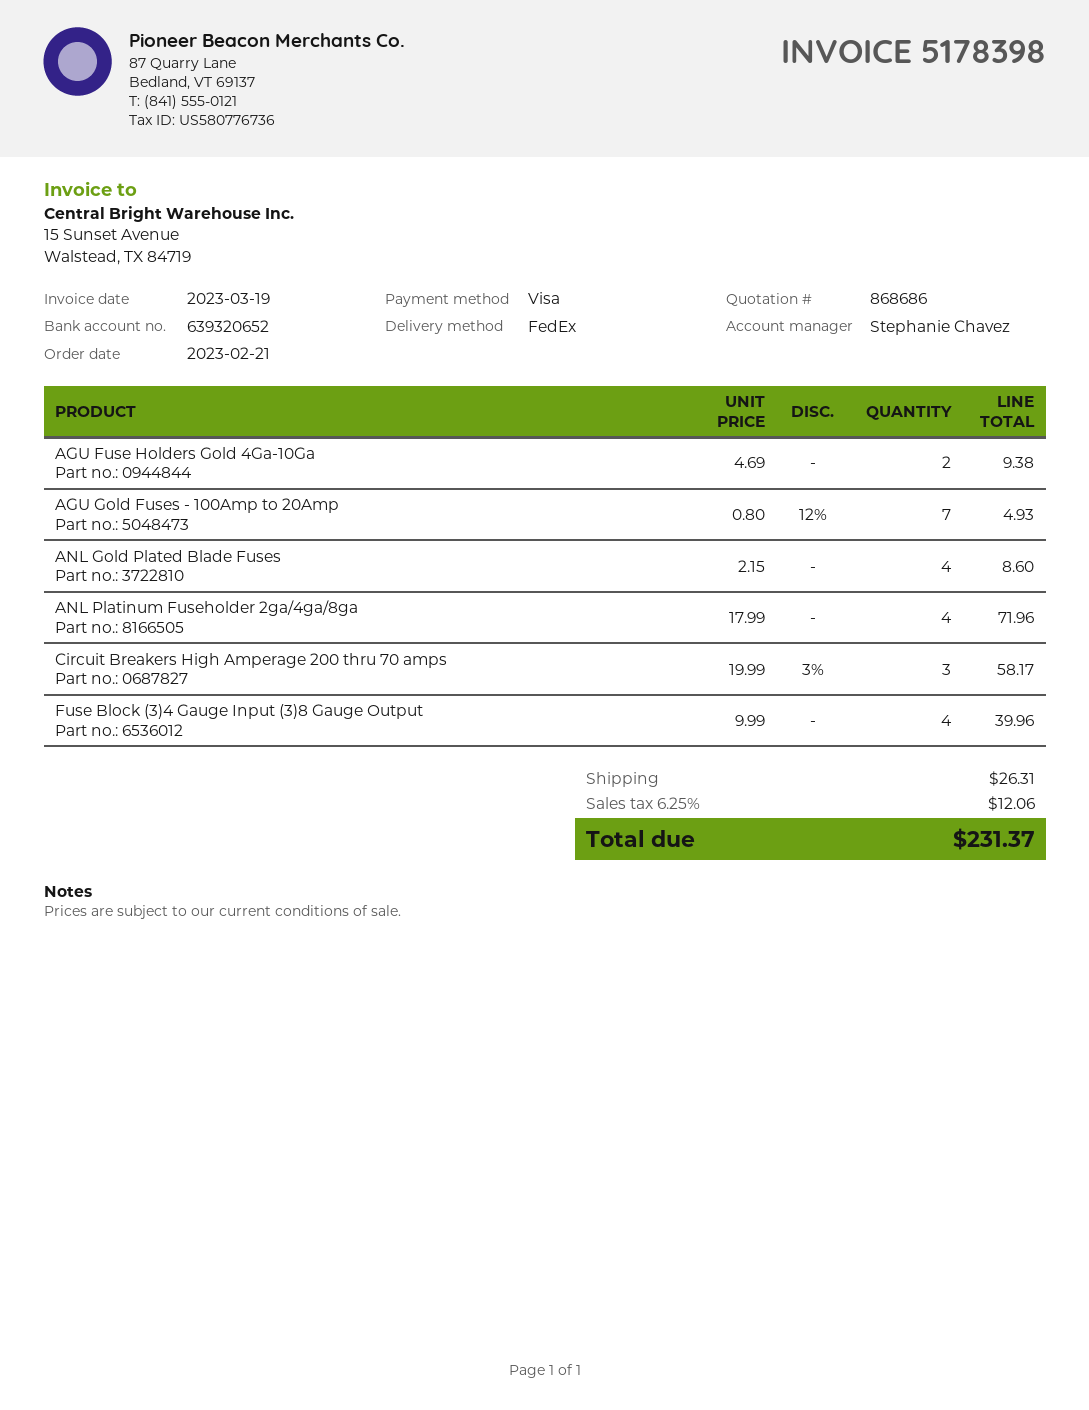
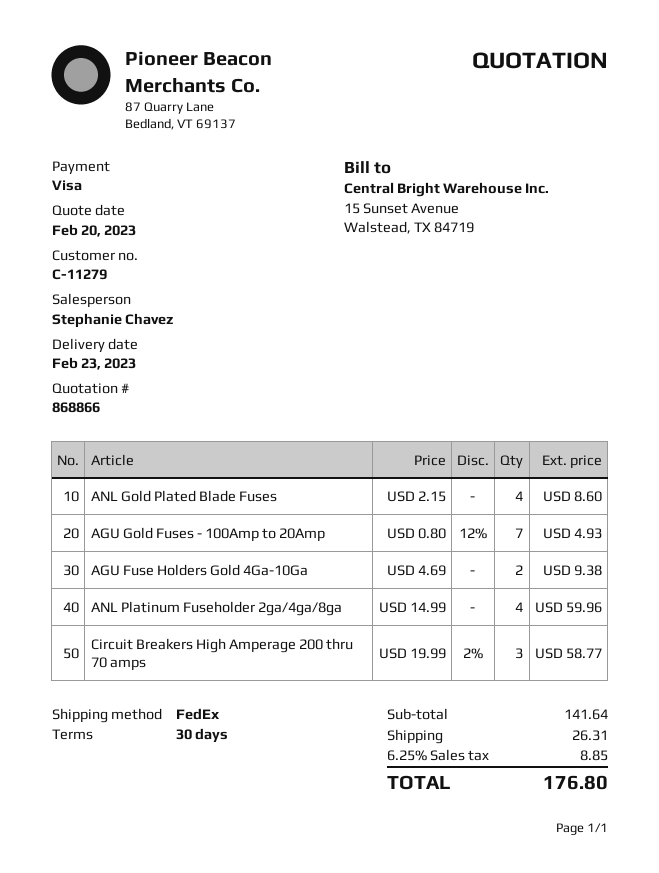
quote number: 868686 -> 868866
ANL Platinum Fuseholder 2ga/4ga/8ga: 4 x 17.99 = 71.96 -> 4 x 14.99 = 59.96
Circuit Breakers High Amperage 200 thru 70 amps: 3 x 19.99 - 3% = 58.17 -> 3 x 19.99 - 2% = 58.77
Fuse Block (3)4 Gauge Input (3)8 Gauge Output: 4 x 9.99 = 39.96 -> none
tax: 6.25% = 12.06 -> 6.25% = 8.85
total: 231.37 -> 176.80

